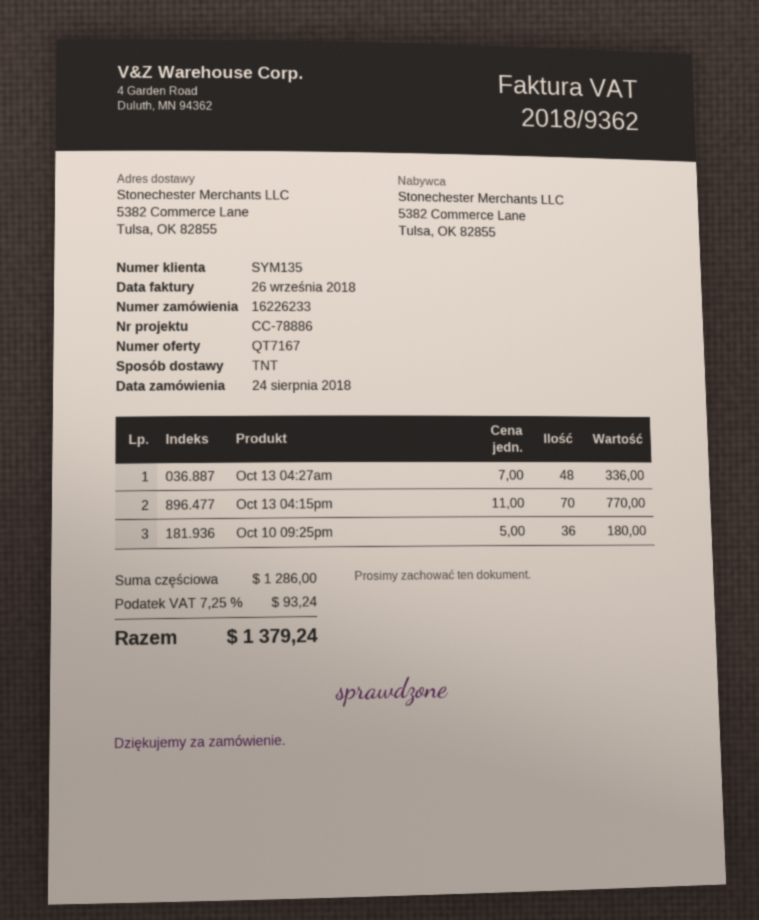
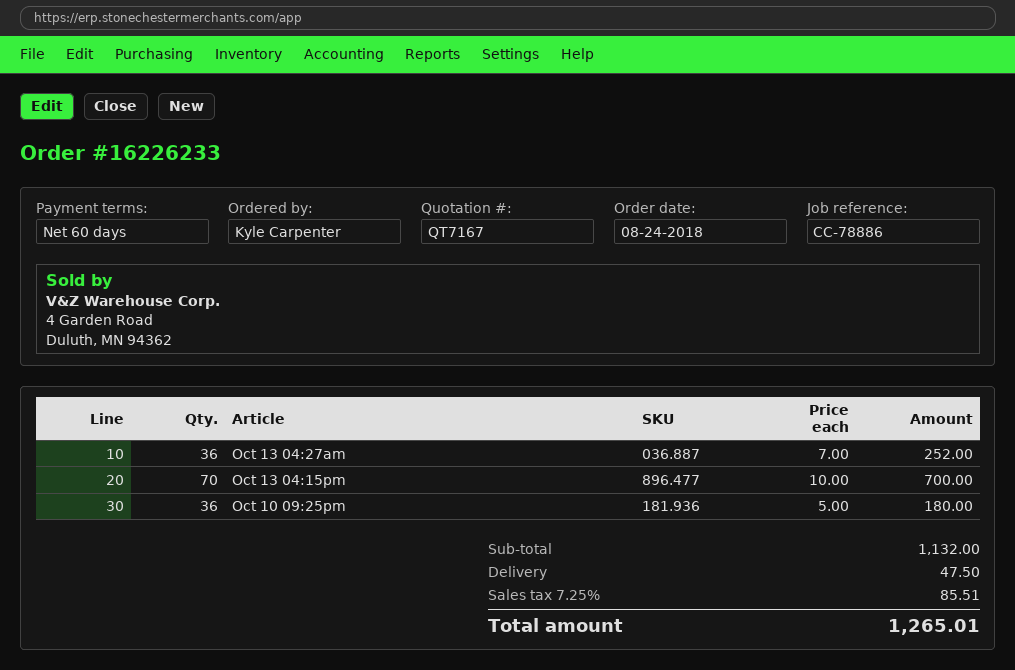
Oct 13 04:27am: 48 x 7.00 = 336.00 -> 36 x 7.00 = 252.00
Oct 13 04:15pm: 70 x 11.00 = 770.00 -> 70 x 10.00 = 700.00
subtotal: 1286.00 -> 1132.00
shipping: none -> 47.50
tax: 7.25% = 93.24 -> 7.25% = 85.51
total: 1379.24 -> 1265.01

